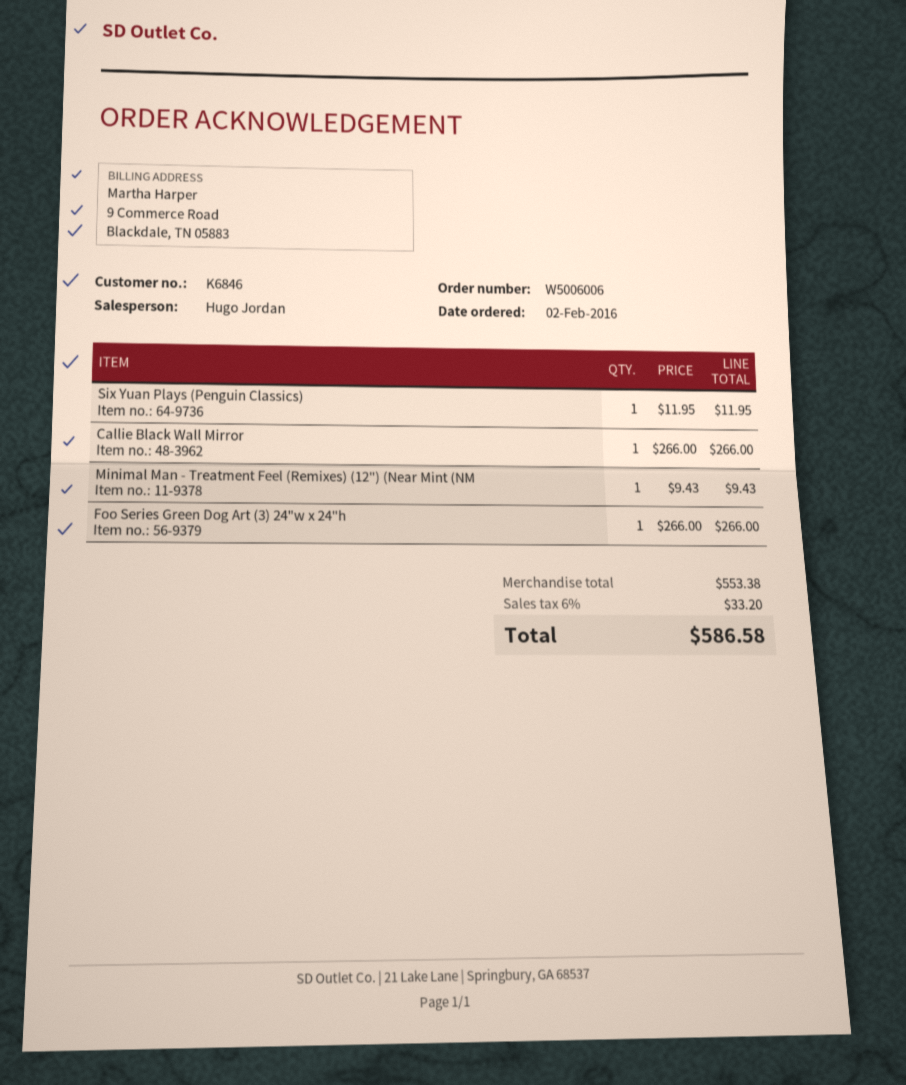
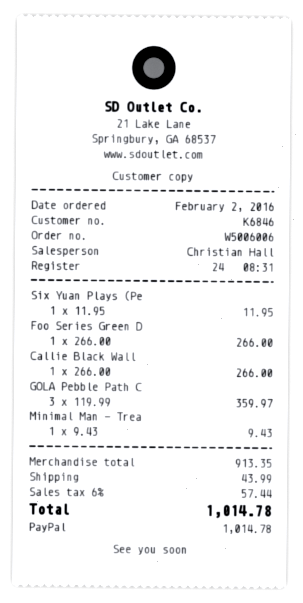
sales rep: Hugo Jordan -> Christian Hall
GOLA Pebble Path C: none -> 3 x 119.99 = 359.97
subtotal: 553.38 -> 913.35
shipping: none -> 43.99
tax: 6% = 33.20 -> 6% = 57.44
total: 586.58 -> 1014.78

